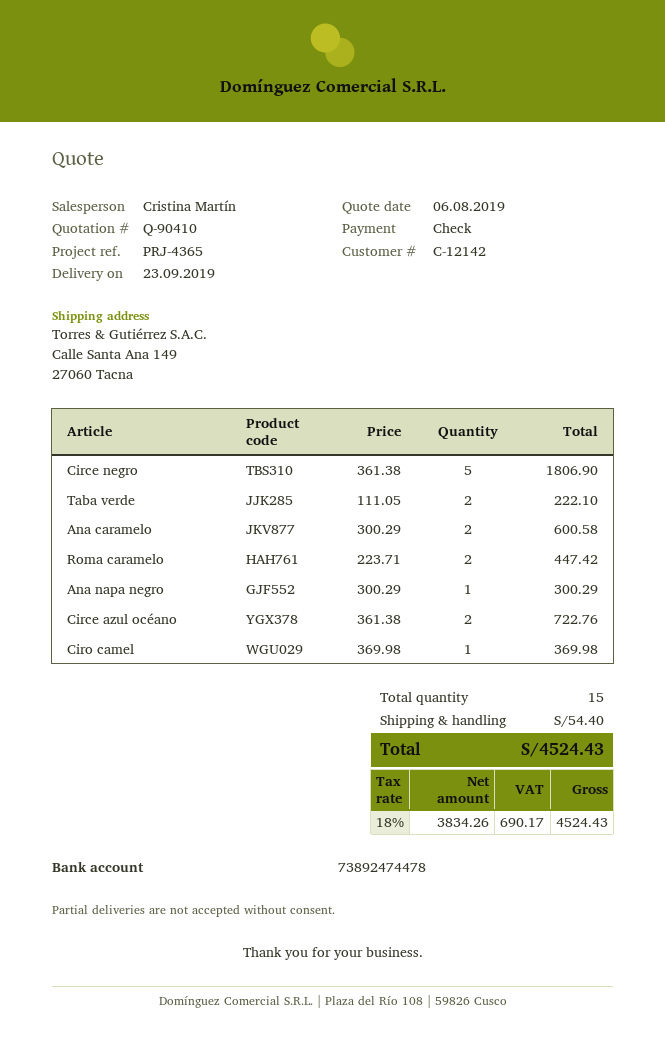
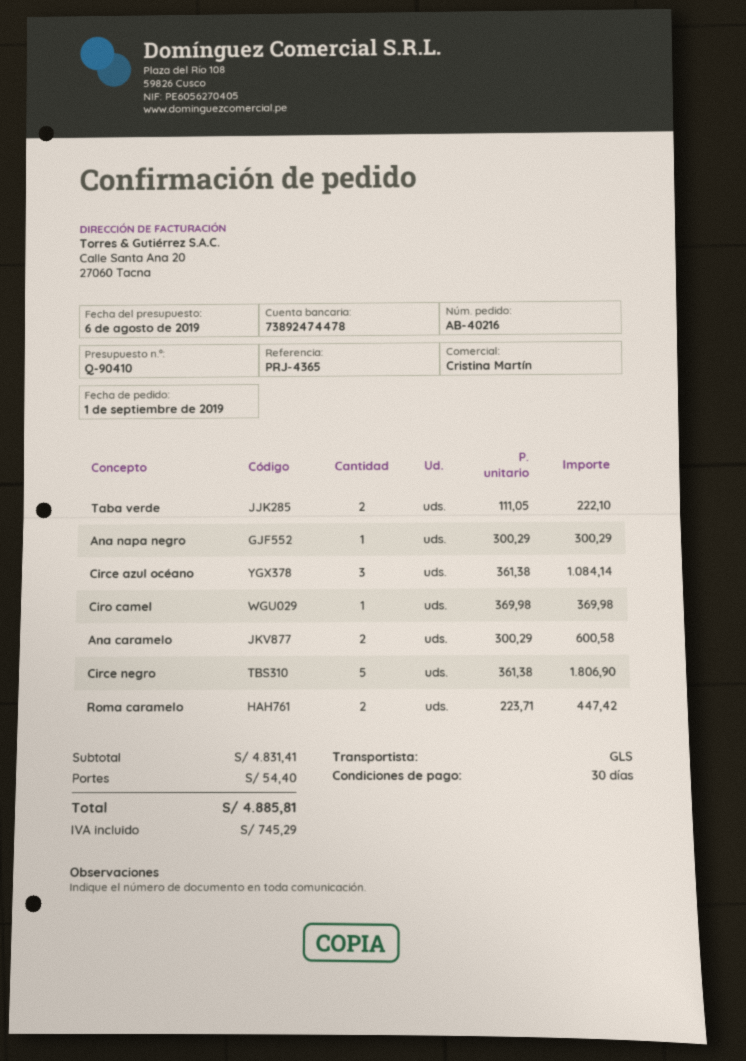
Circe azul océano: 2 x 361.38 = 722.76 -> 3 x 361.38 = 1084.14
tax: 690.17 -> 745.29
total: 4524.43 -> 4885.81

